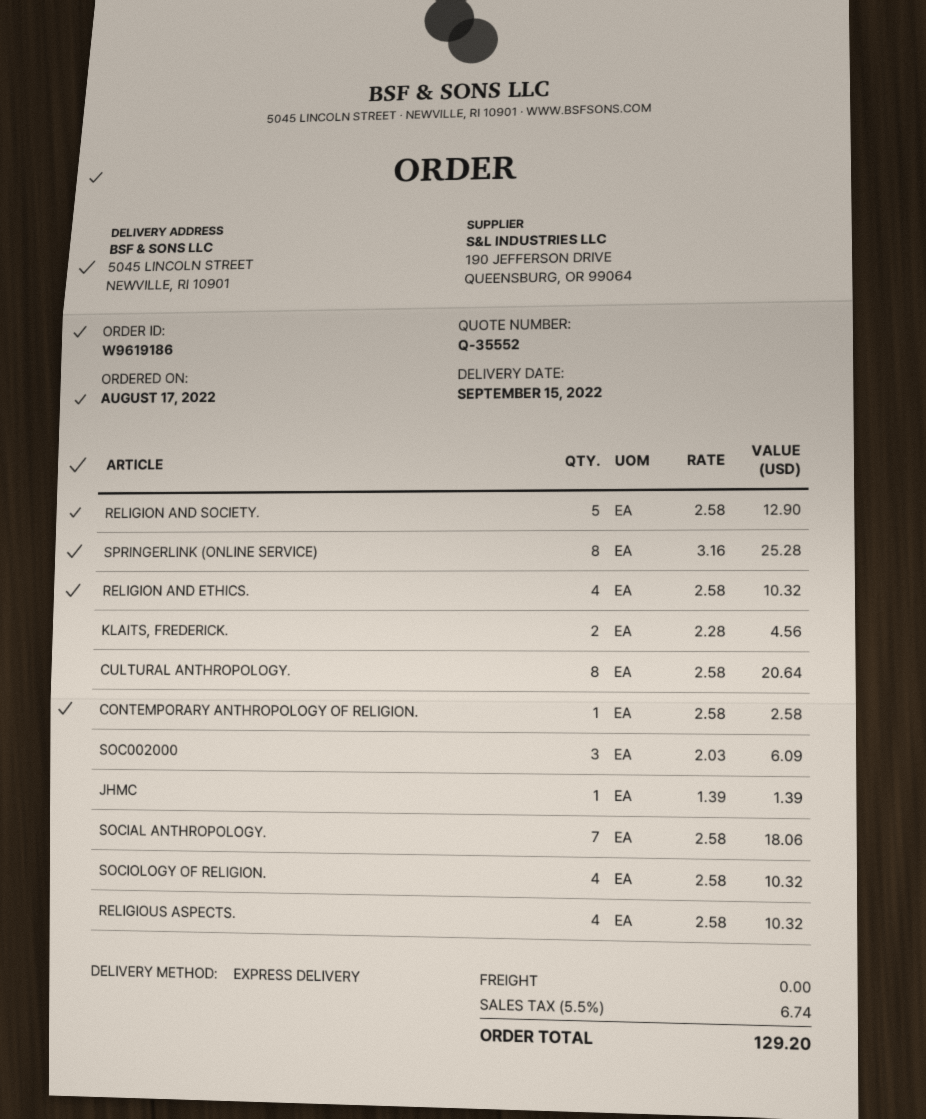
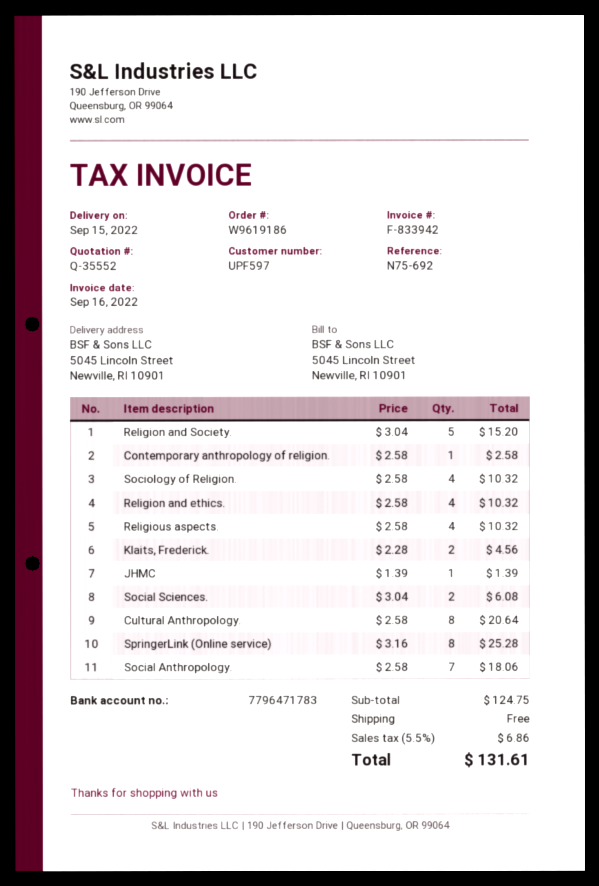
RELIGION AND SOCIETY.: 5 x 2.58 = 12.90 -> 5 x 3.04 = 15.20
SOC002000: 3 x 2.03 = 6.09 -> none
Social Sciences.: none -> 2 x 3.04 = 6.08
tax: 5.5% = 6.74 -> 5.5% = 6.86
total: 129.20 -> 131.61

